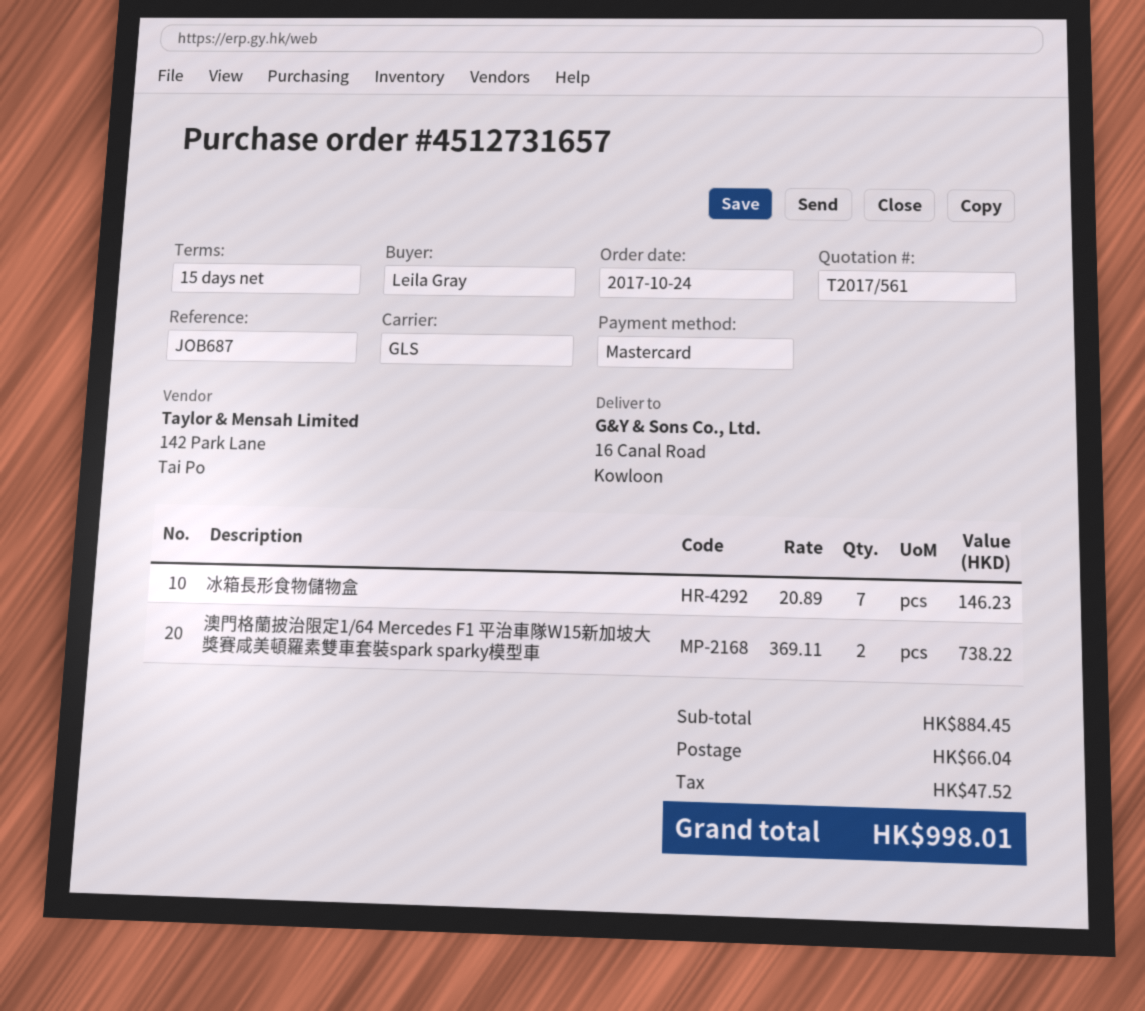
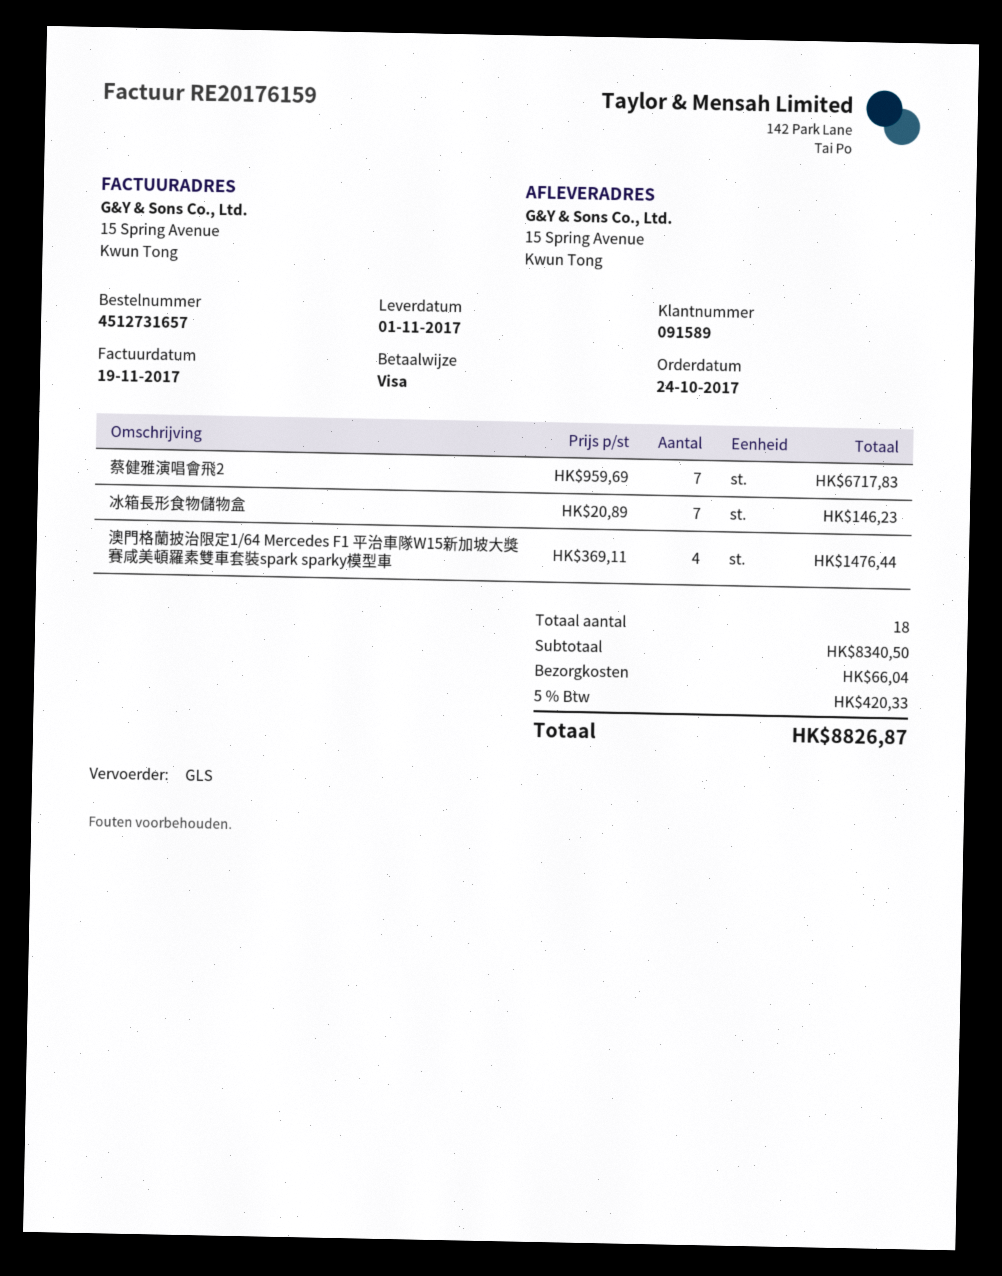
payment method: Mastercard -> Visa
ship to: 16 Canal Road, Kowloon -> 15 Spring Avenue, Kwun Tong
澳門格蘭披治限定1/64 Mercedes F1 平治車隊W15新加坡大獎賽咸美頓羅素雙車套裝spark sparky模型車: 2 x 369.11 = 738.22 -> 4 x 369.11 = 1476.44
蔡健雅演唱會飛2: none -> 7 x 959.69 = 6717.83
subtotal: 884.45 -> 8340.50
tax: 47.52 -> 420.33
total: 998.01 -> 8826.87

